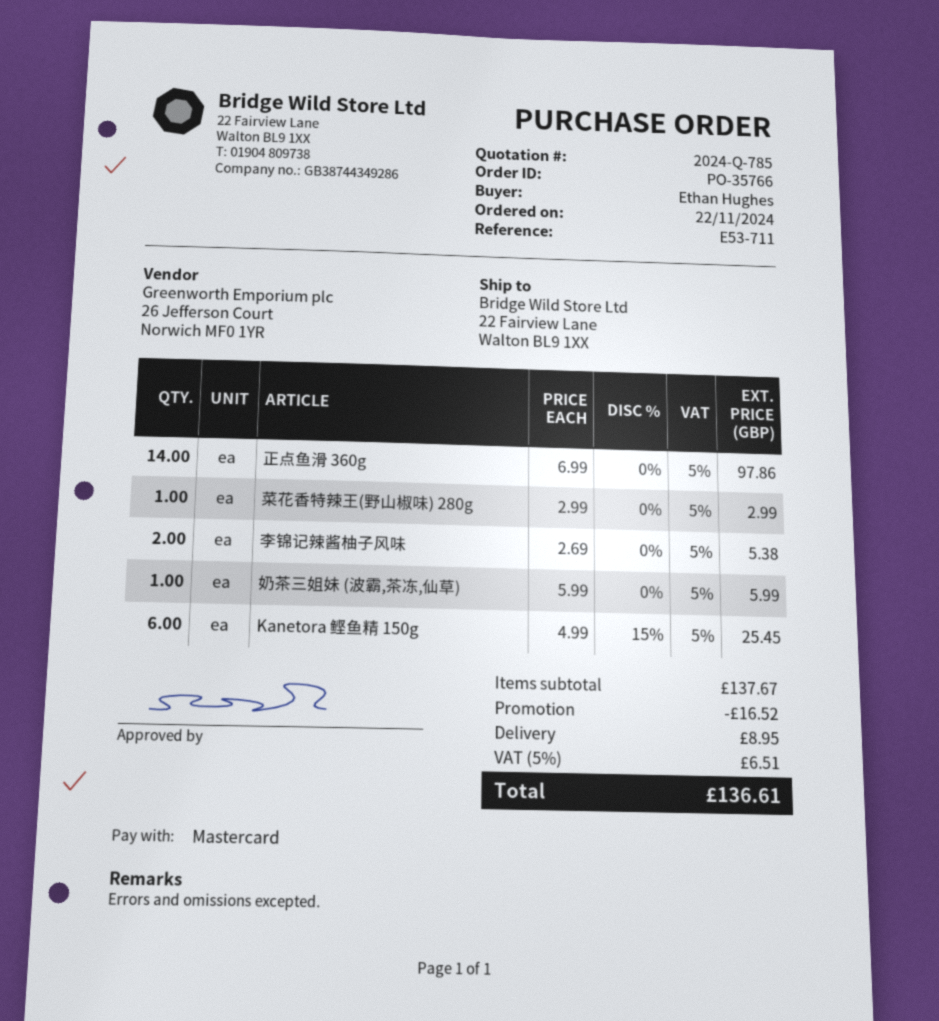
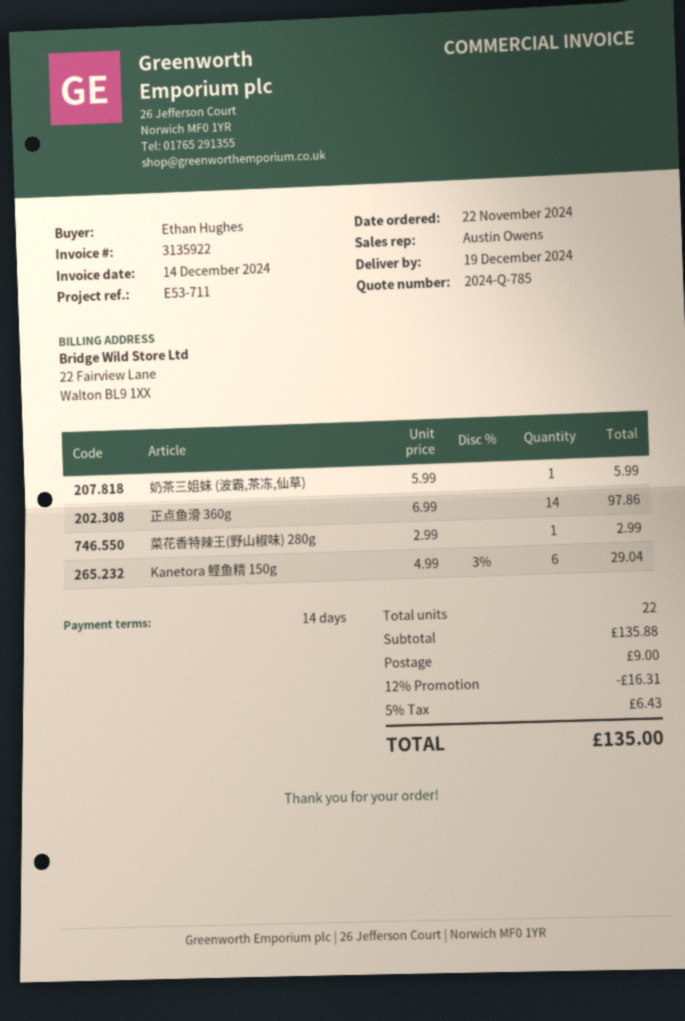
李锦记辣酱柚子风味: 2 x 2.69 = 5.38 -> none
Kanetora 鲣鱼精 150g: 6 x 4.99 - 15% = 25.45 -> 6 x 4.99 - 3% = 29.04
subtotal: 137.67 -> 135.88
discount: 16.52 -> 16.31
shipping: 8.95 -> 9.00
tax: 5% = 6.51 -> 5% = 6.43
total: 136.61 -> 135.00

